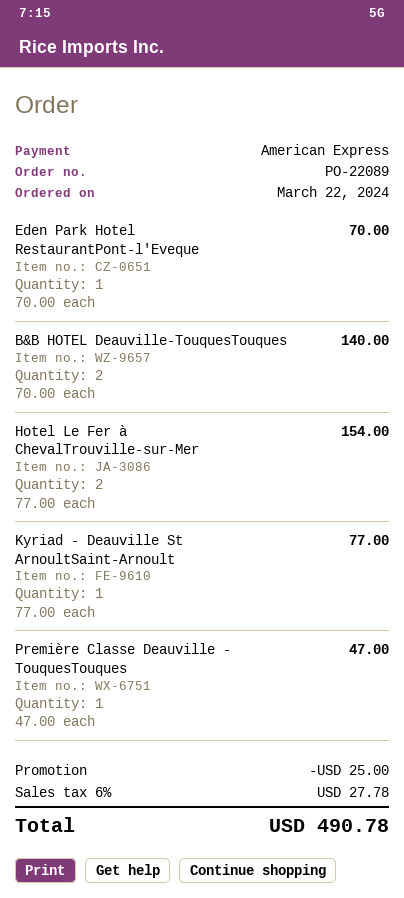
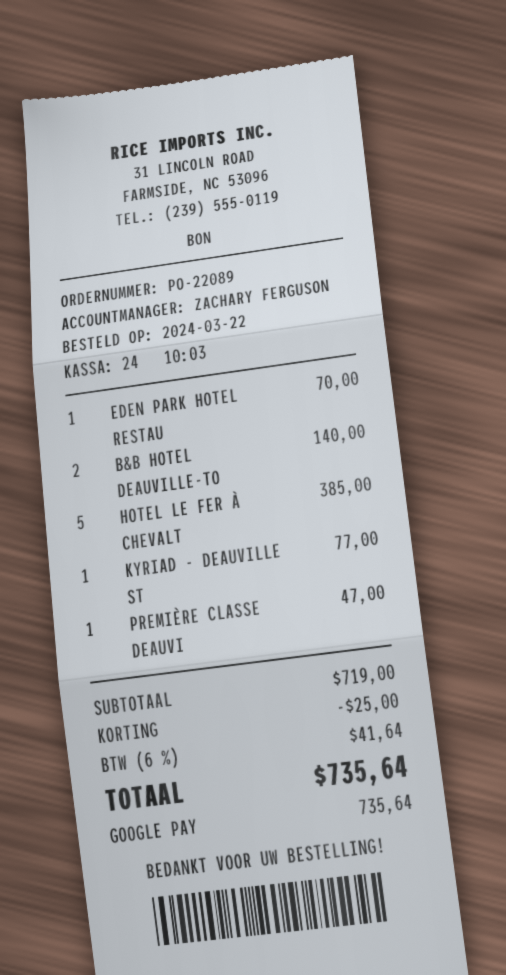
payment method: American Express -> Google Pay
Hotel Le Fer à ChevalTrouville-sur-Mer: 2 for 154.00 -> 5 for 385.00
tax: 6% = 27.78 -> 6% = 41.64
total: 490.78 -> 735.64

